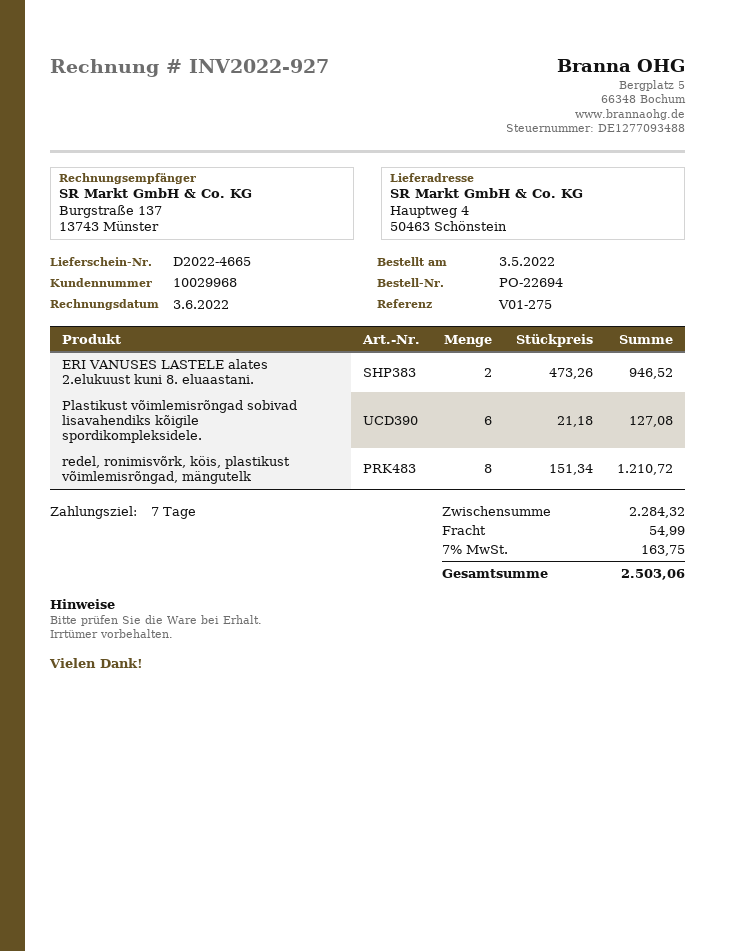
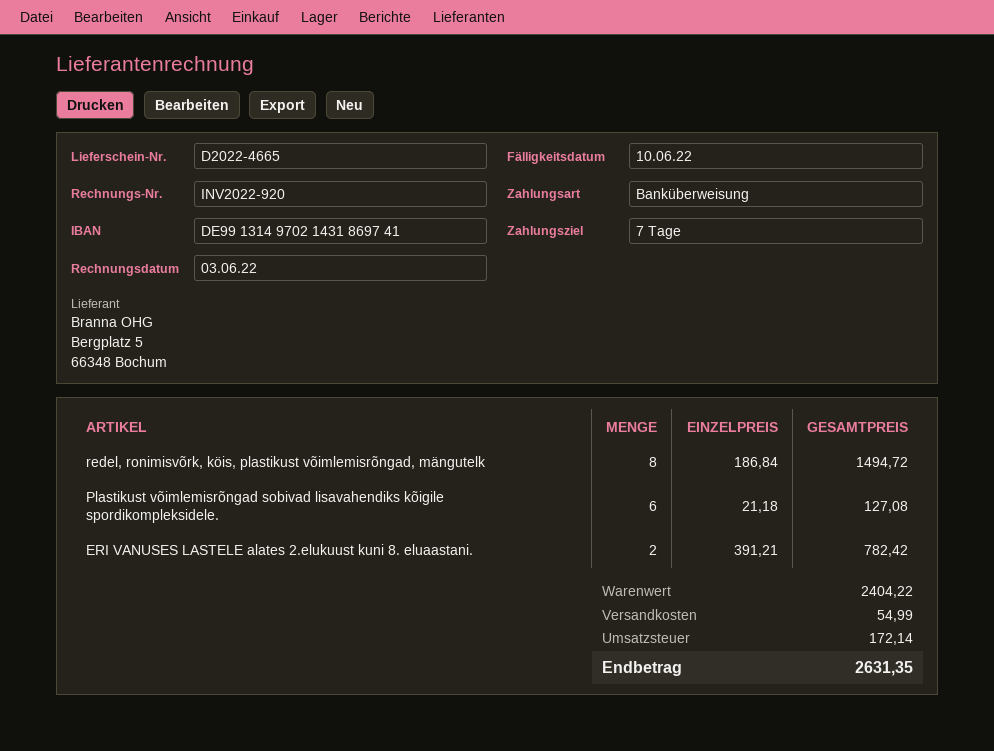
invoice number: INV2022-927 -> INV2022-920
ERI VANUSES LASTELE alates 2.elukuust kuni 8. eluaastani.: 2 x 473.26 = 946.52 -> 2 x 391.21 = 782.42
redel, ronimisvõrk, köis, plastikust võimlemisrõngad, mängutelk: 8 x 151.34 = 1210.72 -> 8 x 186.84 = 1494.72
subtotal: 2284.32 -> 2404.22
tax: 163.75 -> 172.14
total: 2503.06 -> 2631.35

